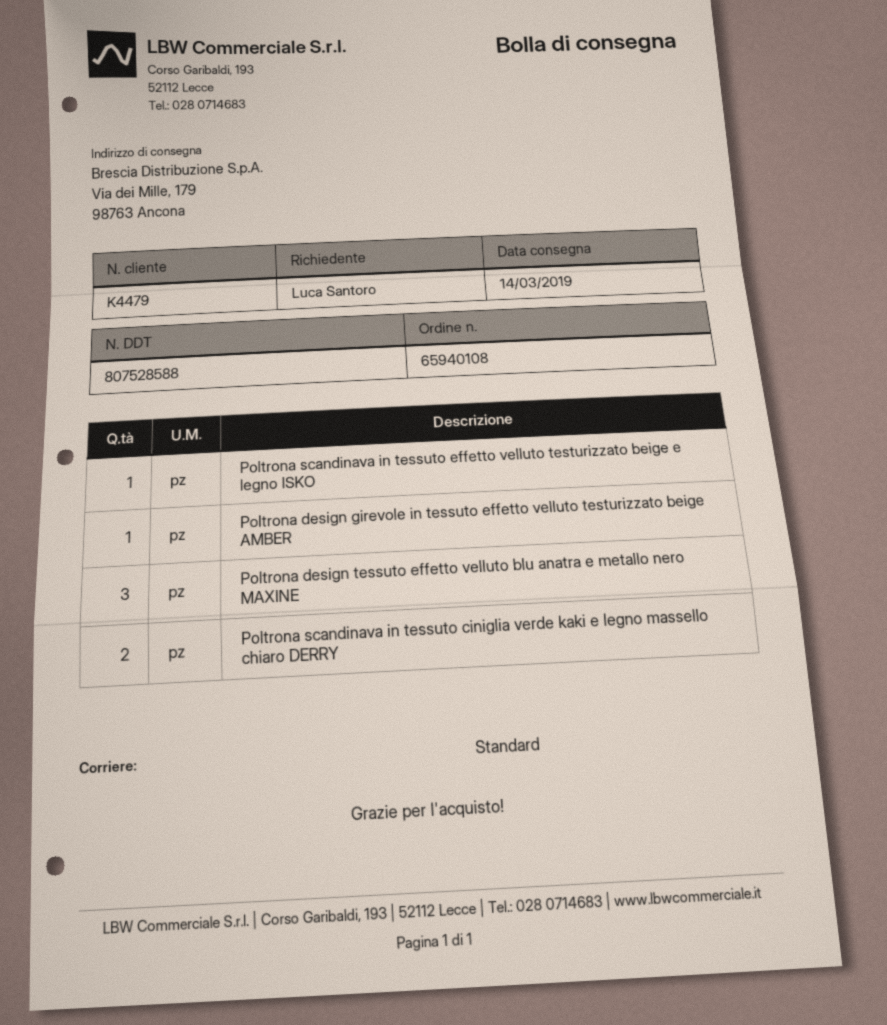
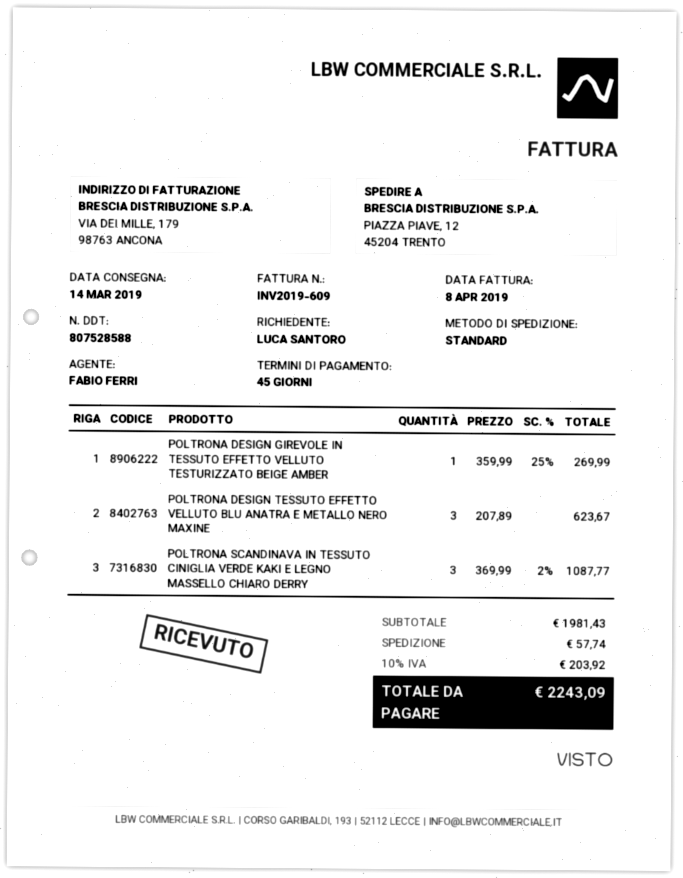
ship to: Via dei Mille, 179, 98763 Ancona -> PIAZZA PIAVE, 12, 45204 TRENTO
Poltrona scandinava in tessuto effetto velluto testurizzato beige e legno ISKO: 1 -> none
Poltrona scandinava in tessuto ciniglia verde kaki e legno massello chiaro DERRY: 2 -> 3

